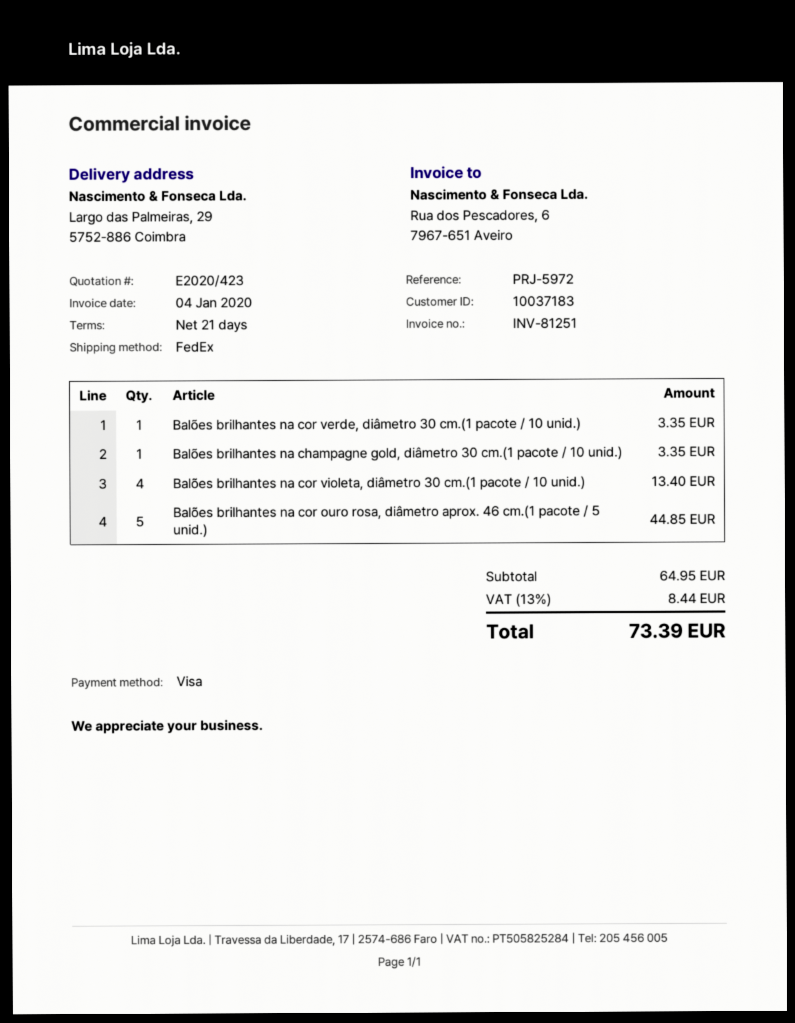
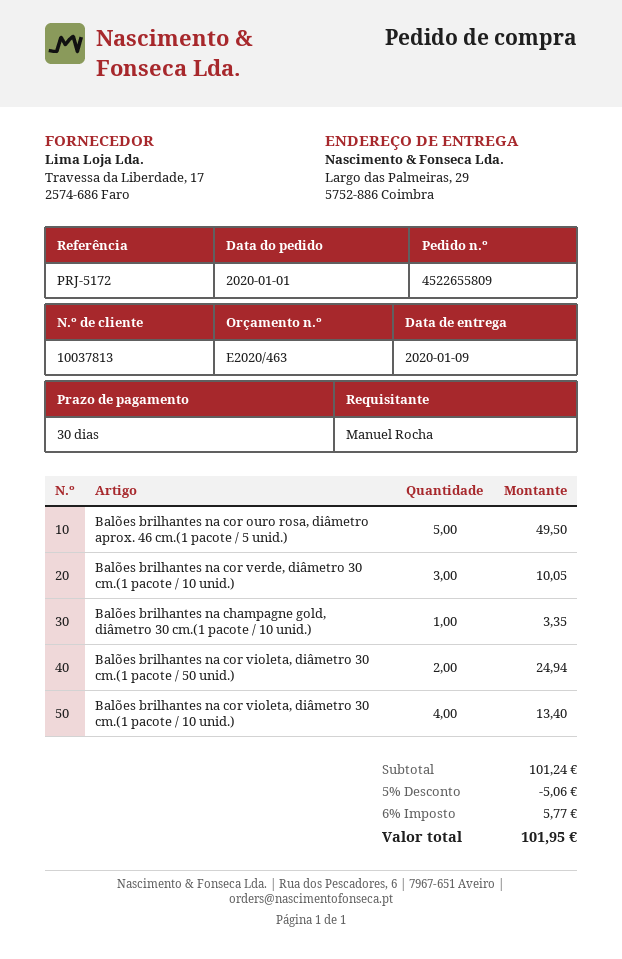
quote number: E2020/423 -> E2020/463
payment terms: 21 days -> 30 days
customer number: 10037183 -> 10037813
reference: PRJ-5972 -> PRJ-5172
Balões brilhantes na cor verde, diâmetro 30 cm.(1 pacote / 10 unid.): 1 for 3.35 -> 3 for 10.05
Balões brilhantes na cor ouro rosa, diâmetro aprox. 46 cm.(1 pacote / 5 unid.): 5 for 44.85 -> 5 for 49.50
Balões brilhantes na cor violeta, diâmetro 30 cm.(1 pacote / 50 unid.): none -> 2 for 24.94
subtotal: 64.95 -> 101.24
discount: none -> 5% = 5.06
tax: 13% = 8.44 -> 6% = 5.77
total: 73.39 -> 101.95

